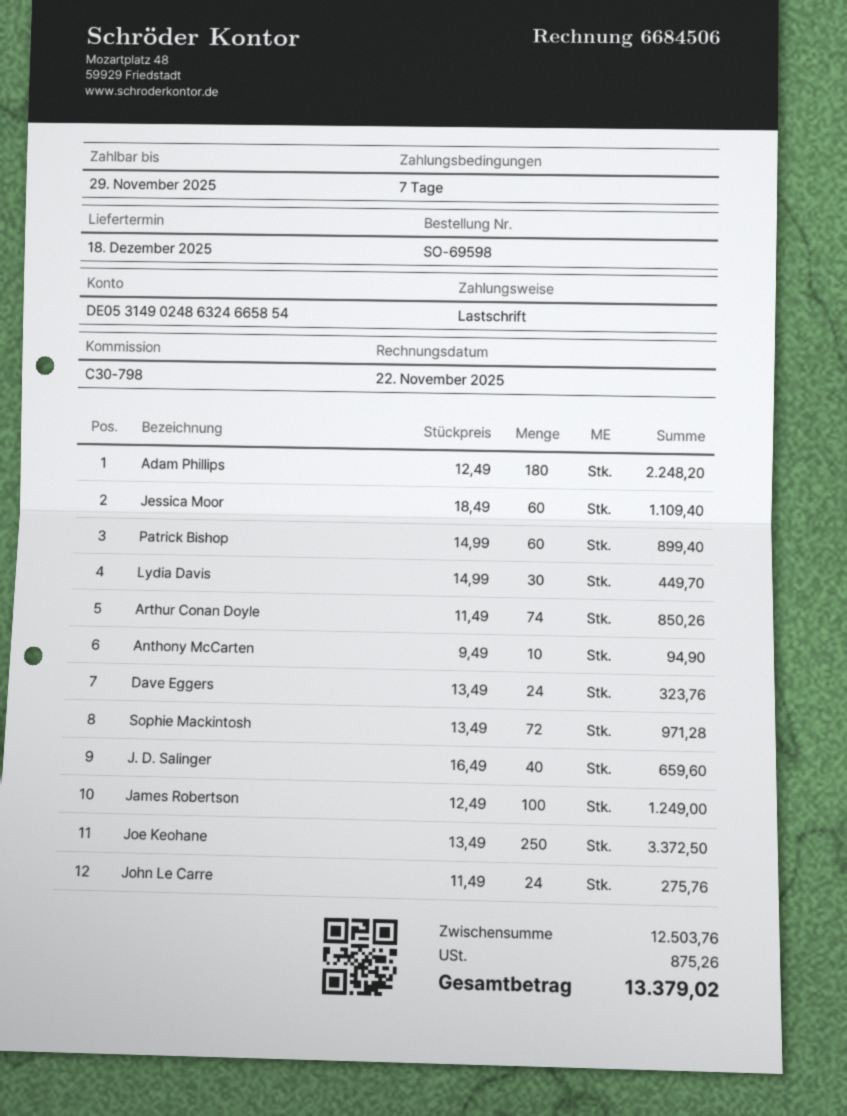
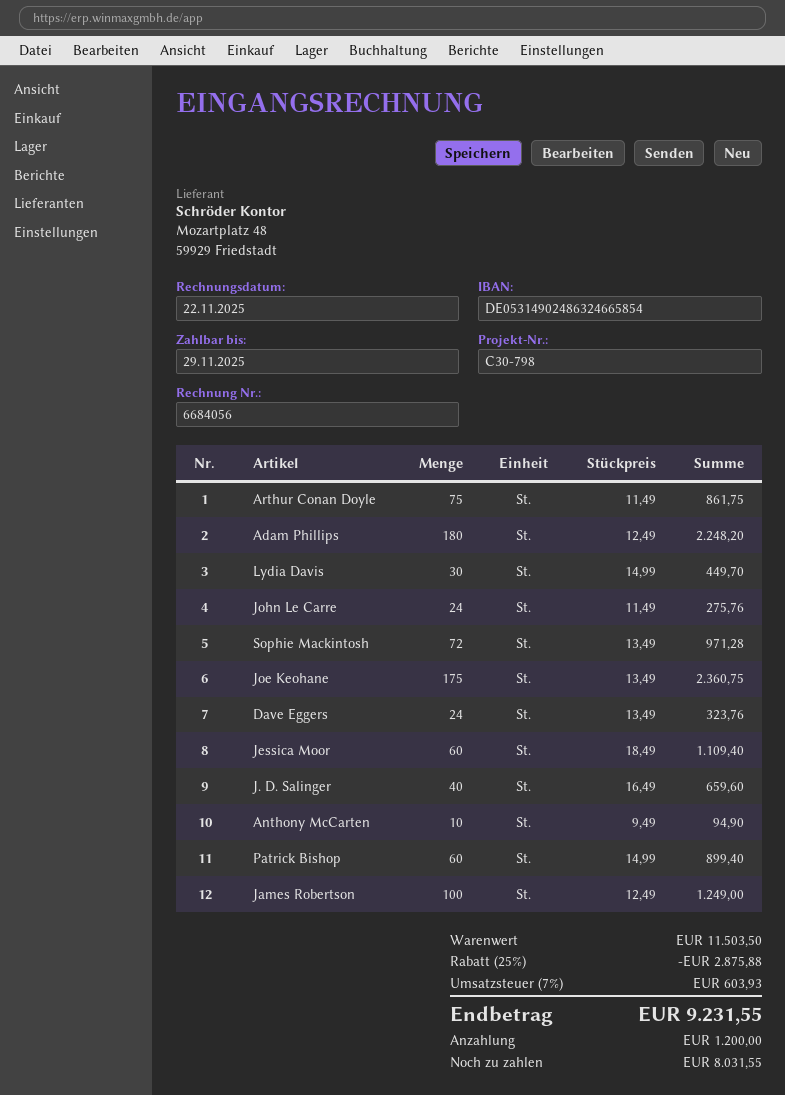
invoice number: 6684506 -> 6684056
Arthur Conan Doyle: 74 x 11.49 = 850.26 -> 75 x 11.49 = 861.75
Joe Keohane: 250 x 13.49 = 3372.50 -> 175 x 13.49 = 2360.75
subtotal: 12503.76 -> 11503.50
discount: none -> 25% = 2875.88
tax: 875.26 -> 603.93
total: 13379.02 -> 9231.55

